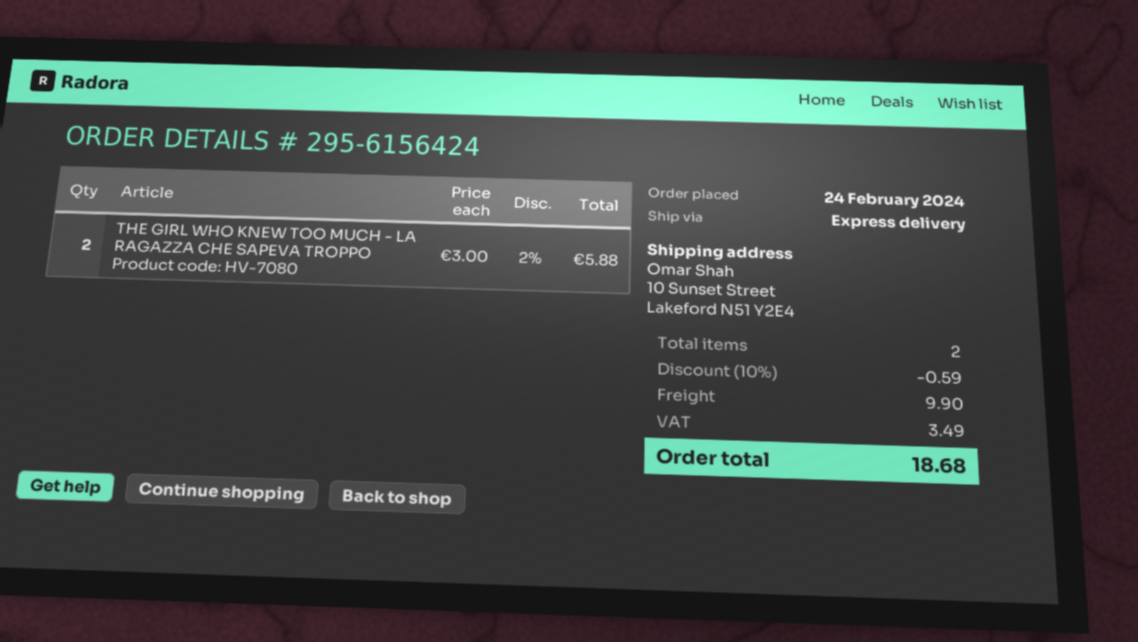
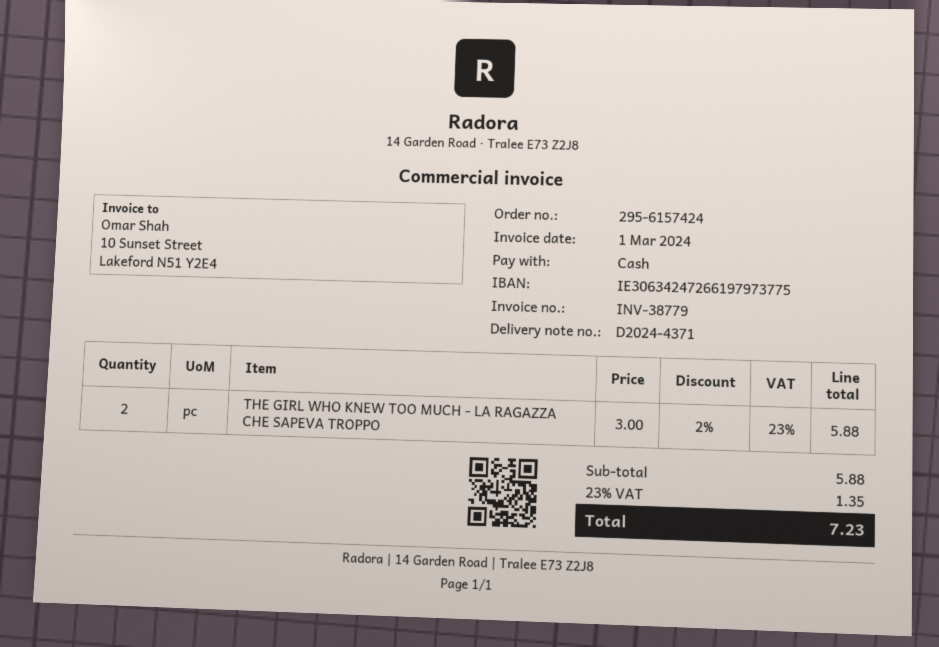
order number: 295-6156424 -> 295-6157424
discount: 10% = 0.59 -> none
shipping: 9.90 -> none
tax: 3.49 -> 1.35
total: 18.68 -> 7.23

